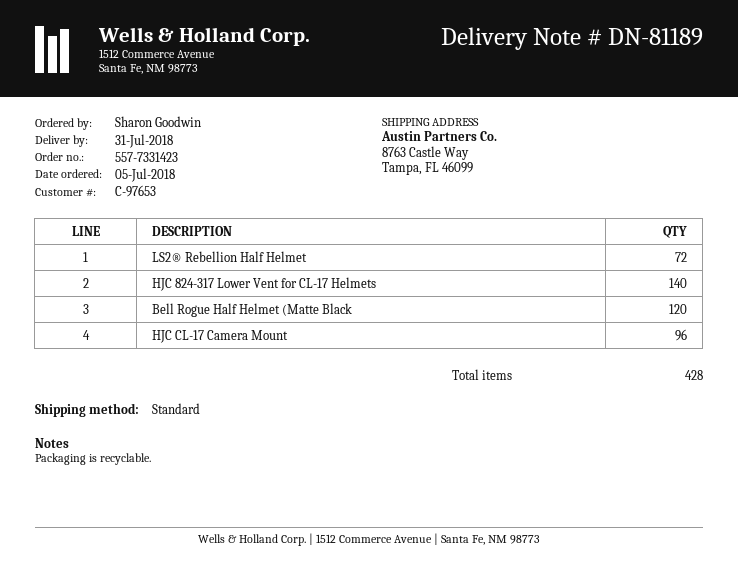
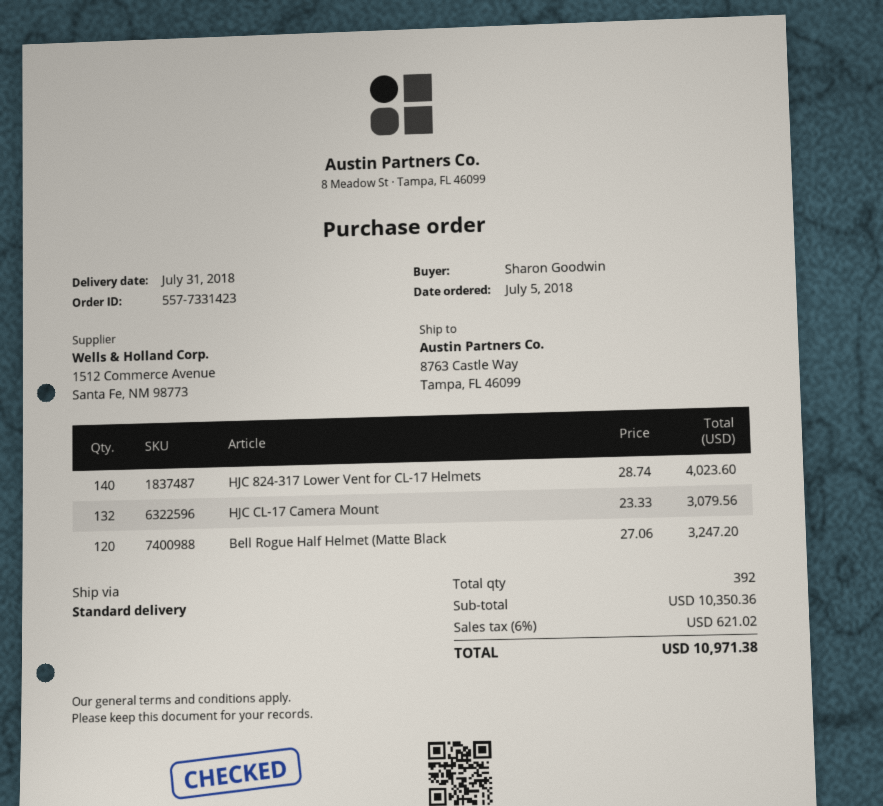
LS2® Rebellion Half Helmet: 72 -> none
HJC CL-17 Camera Mount: 96 -> 132
total quantity: 428 -> 392

